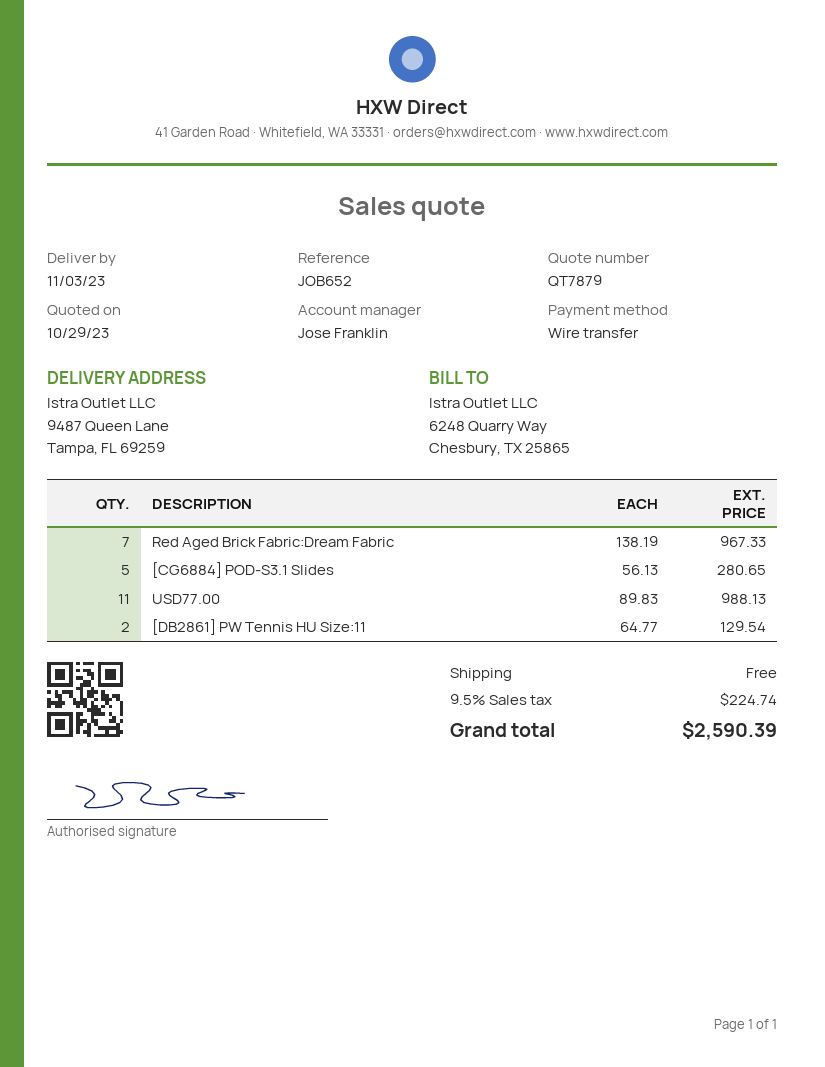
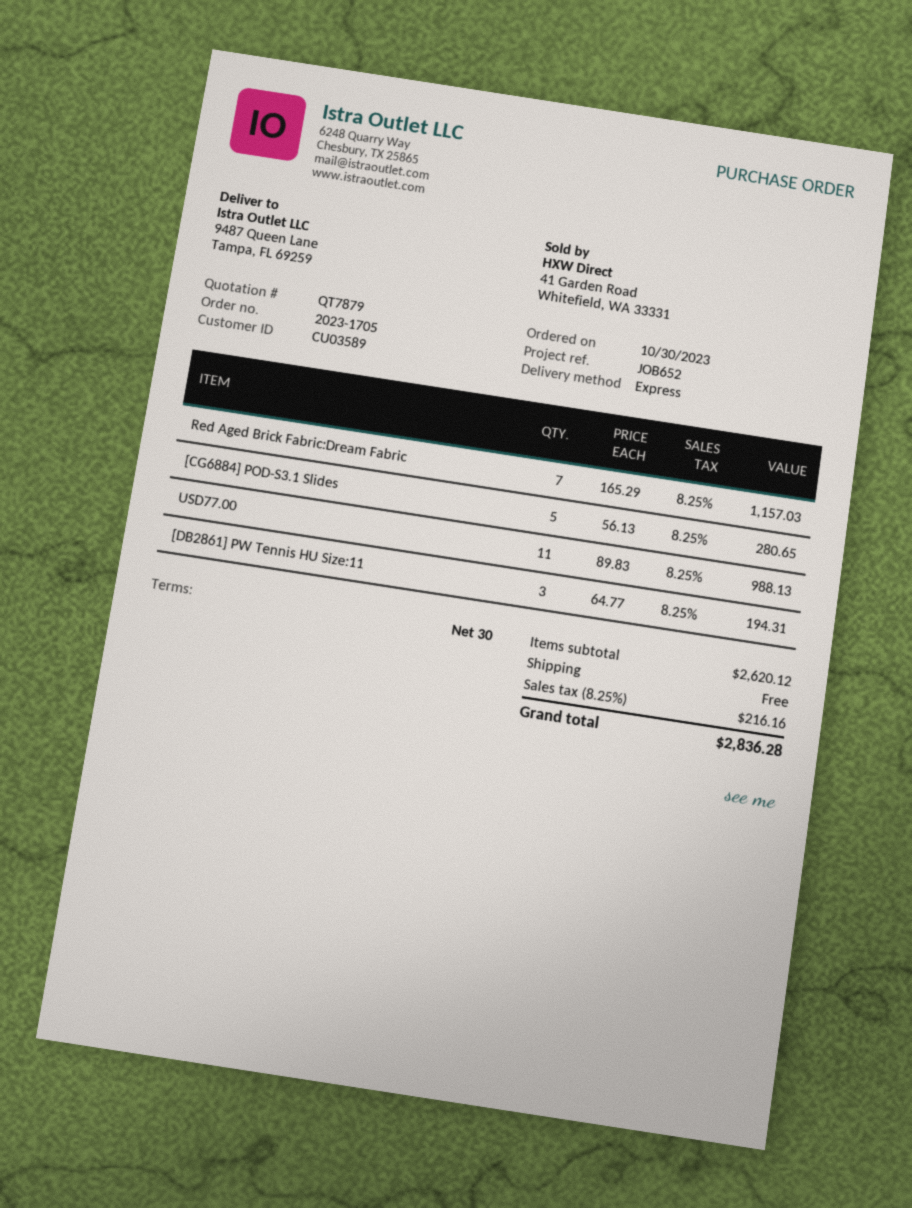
Red Aged Brick Fabric:Dream Fabric: 7 x 138.19 = 967.33 -> 7 x 165.29 = 1157.03
[DB2861] PW Tennis HU Size:11: 2 x 64.77 = 129.54 -> 3 x 64.77 = 194.31
tax: 9.5% = 224.74 -> 8.25% = 216.16
total: 2590.39 -> 2836.28

